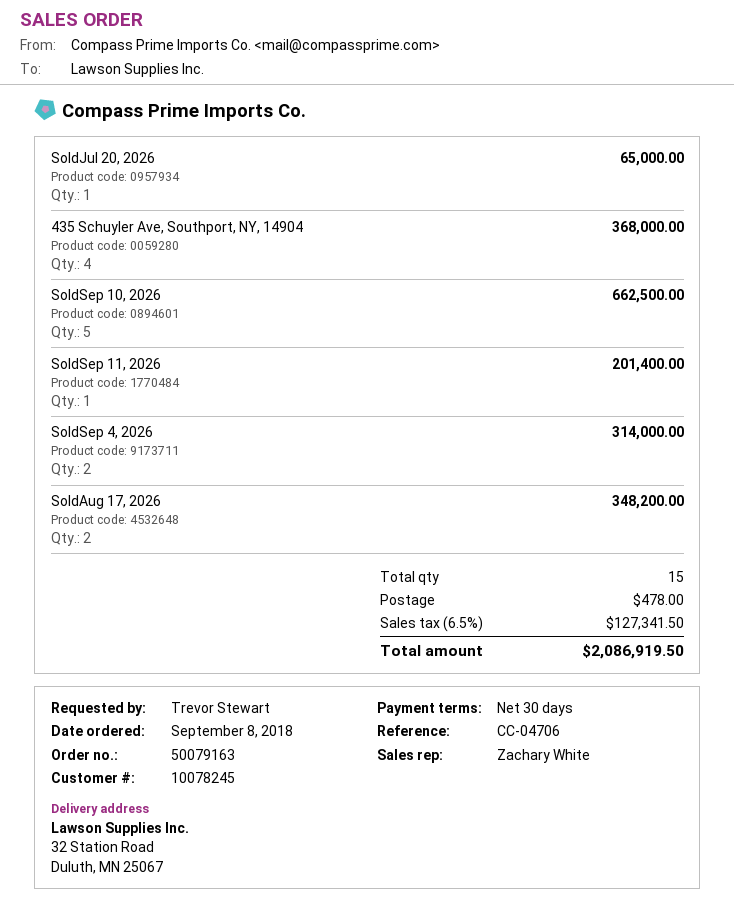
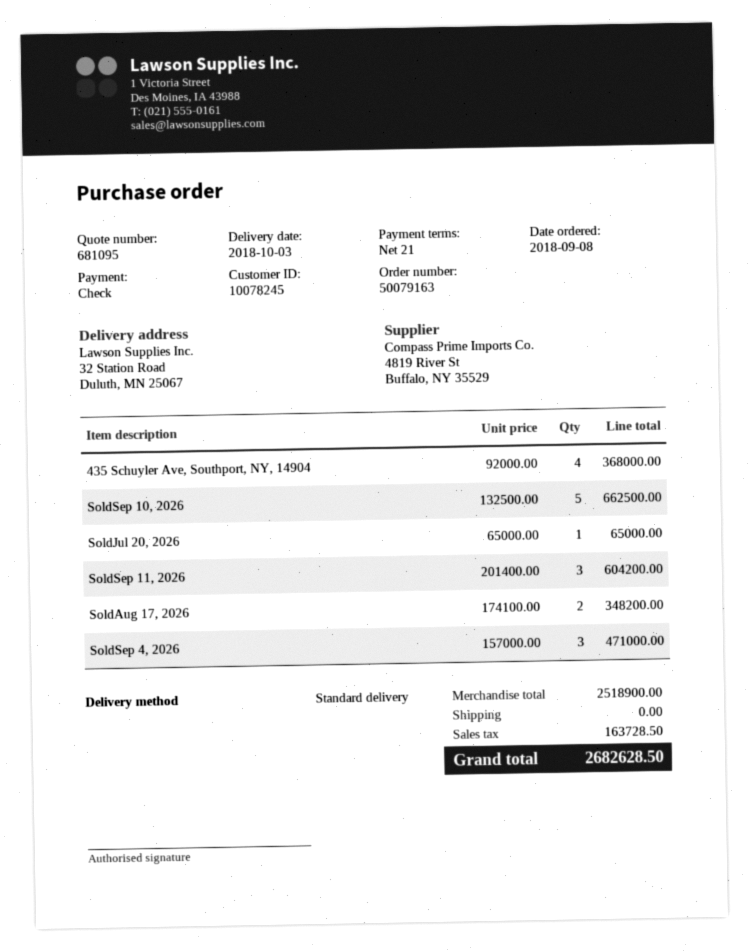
payment terms: 30 days -> 21 days
SoldSep 11, 2026: 1 for 201400.00 -> 3 for 604200.00
SoldSep 4, 2026: 2 for 314000.00 -> 3 for 471000.00
shipping: 478.00 -> 0.00
tax: 127341.50 -> 163728.50
total: 2086919.50 -> 2682628.50

